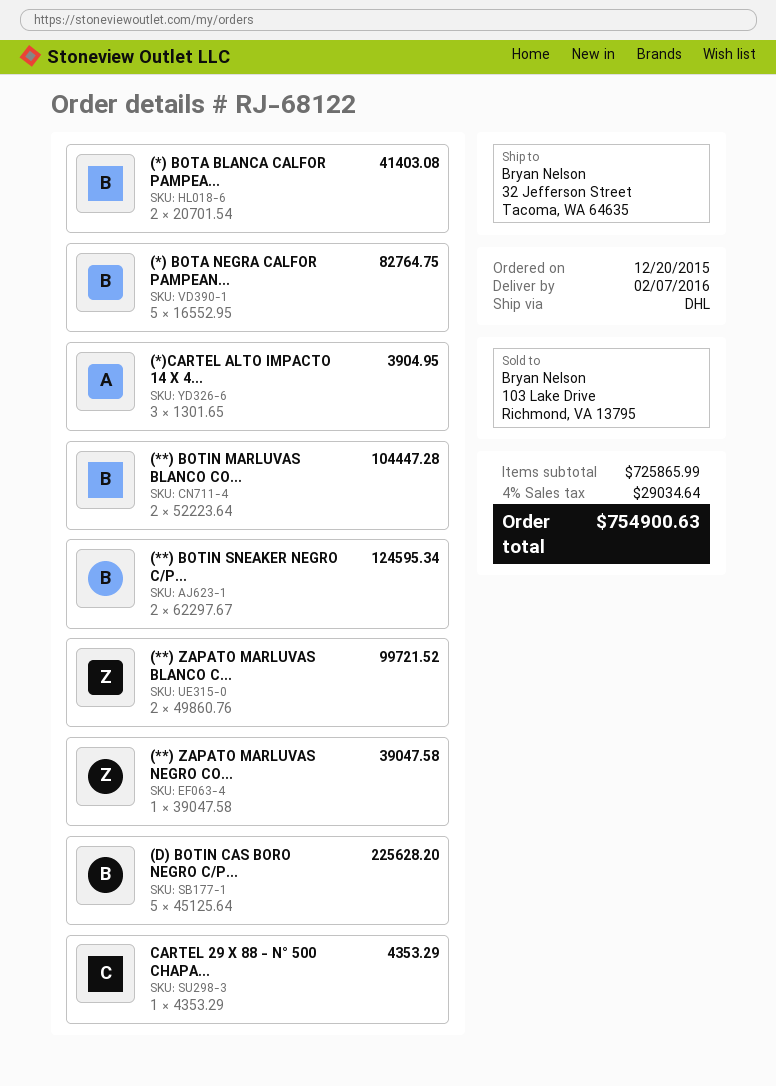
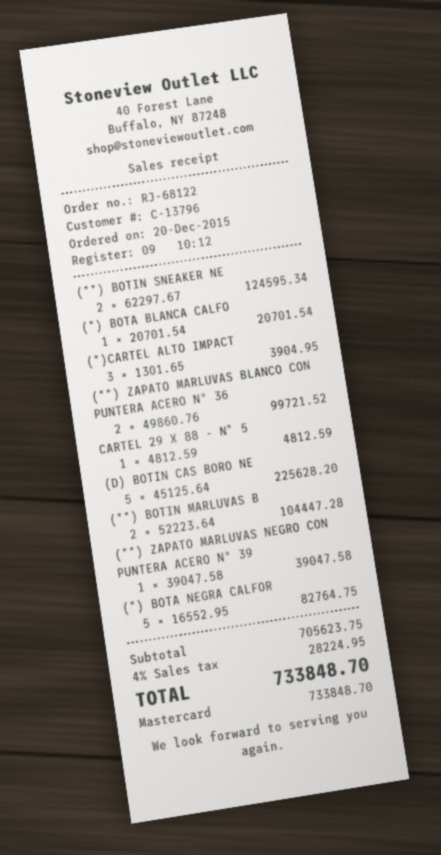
(*) BOTA BLANCA CALFOR PAMPEA...: 2 x 20701.54 = 41403.08 -> 1 x 20701.54 = 20701.54
CARTEL 29 X 88 - N° 500 CHAPA...: 1 x 4353.29 = 4353.29 -> 1 x 4812.59 = 4812.59
subtotal: 725865.99 -> 705623.75
tax: 4% = 29034.64 -> 4% = 28224.95
total: 754900.63 -> 733848.70

